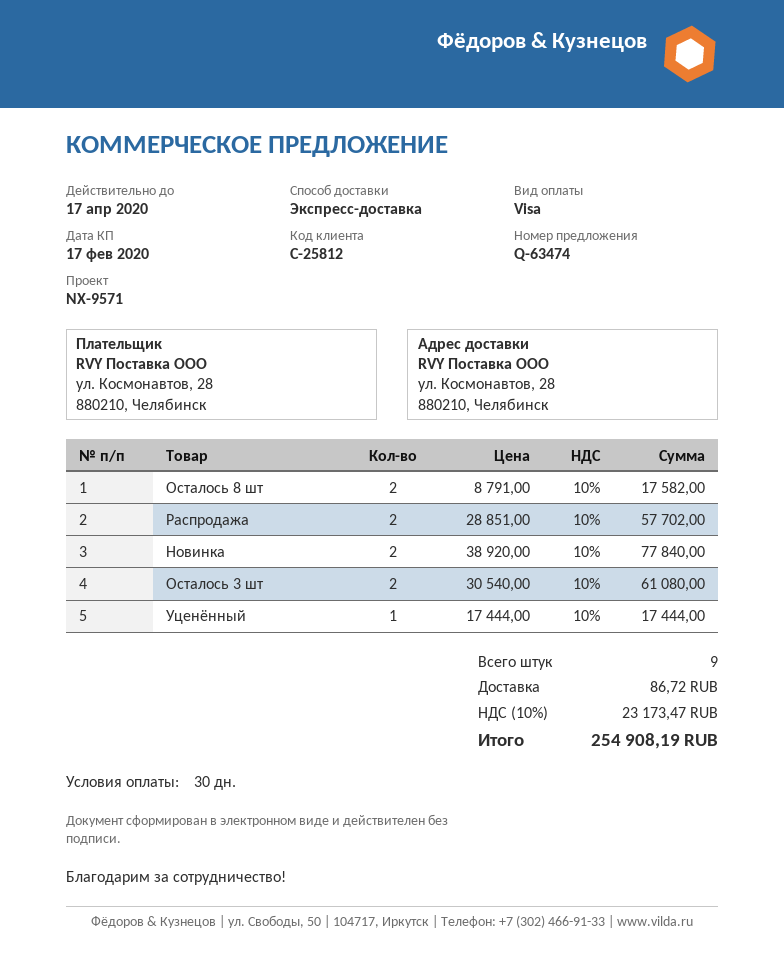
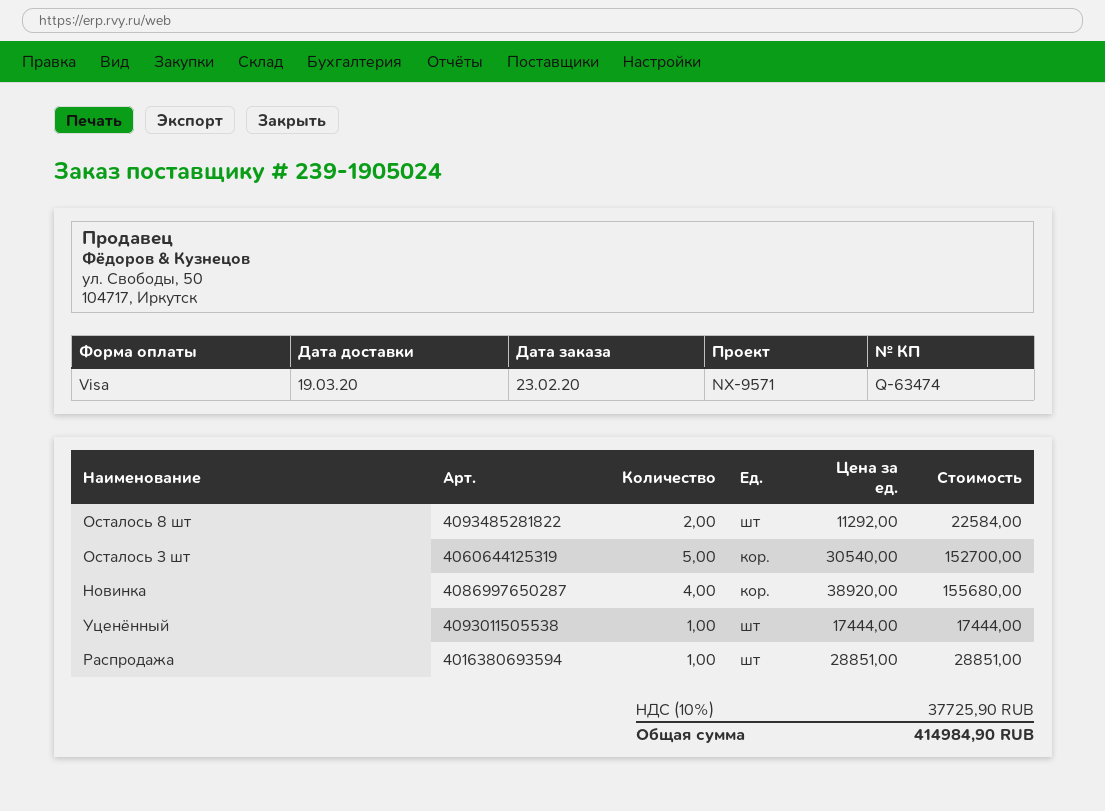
Осталось 8 шт: 2 x 8791.00 = 17582.00 -> 2 x 11292.00 = 22584.00
Распродажа: 2 x 28851.00 = 57702.00 -> 1 x 28851.00 = 28851.00
Новинка: 2 x 38920.00 = 77840.00 -> 4 x 38920.00 = 155680.00
Осталось 3 шт: 2 x 30540.00 = 61080.00 -> 5 x 30540.00 = 152700.00
shipping: 86.72 -> none
tax: 10% = 23173.47 -> 10% = 37725.90
total: 254908.19 -> 414984.90

